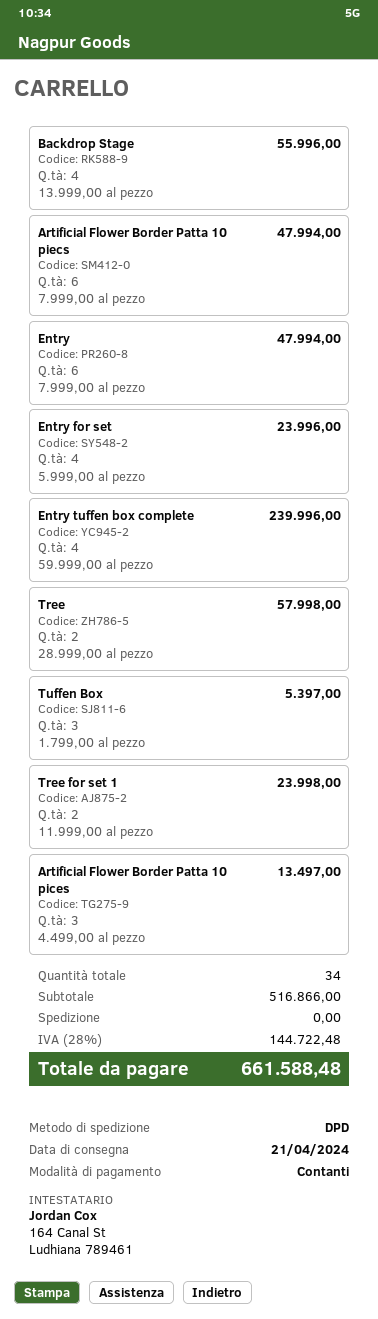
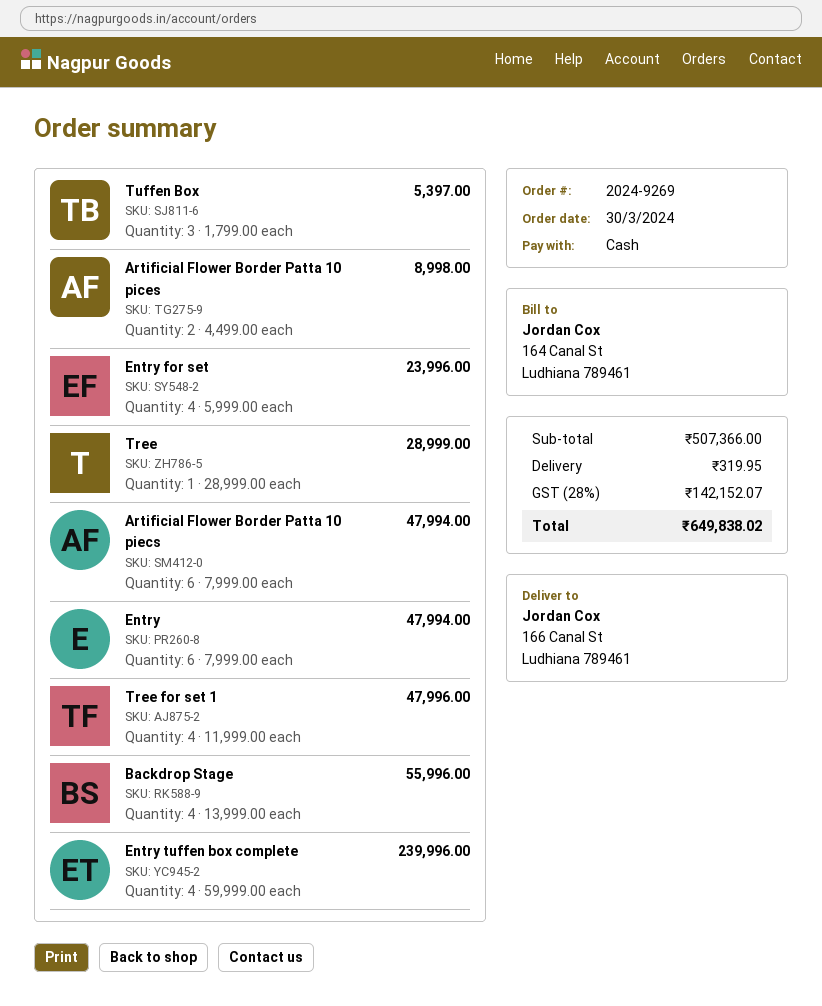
Tree: 2 x 28999.00 = 57998.00 -> 1 x 28999.00 = 28999.00
Tree for set 1: 2 x 11999.00 = 23998.00 -> 4 x 11999.00 = 47996.00
Artificial Flower Border Patta 10 pices: 3 x 4499.00 = 13497.00 -> 2 x 4499.00 = 8998.00
subtotal: 516866.00 -> 507366.00
shipping: 0.00 -> 319.95
tax: 28% = 144722.48 -> 28% = 142152.07
total: 661588.48 -> 649838.02

